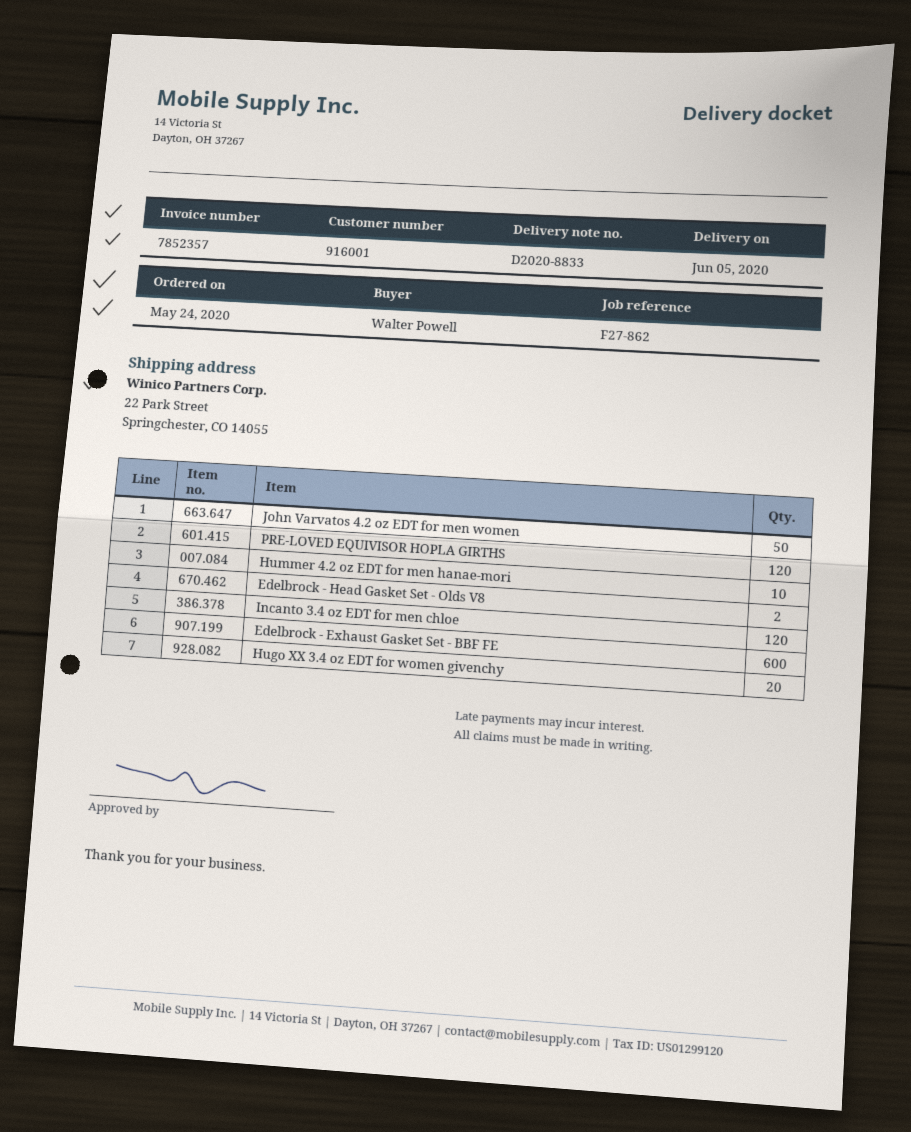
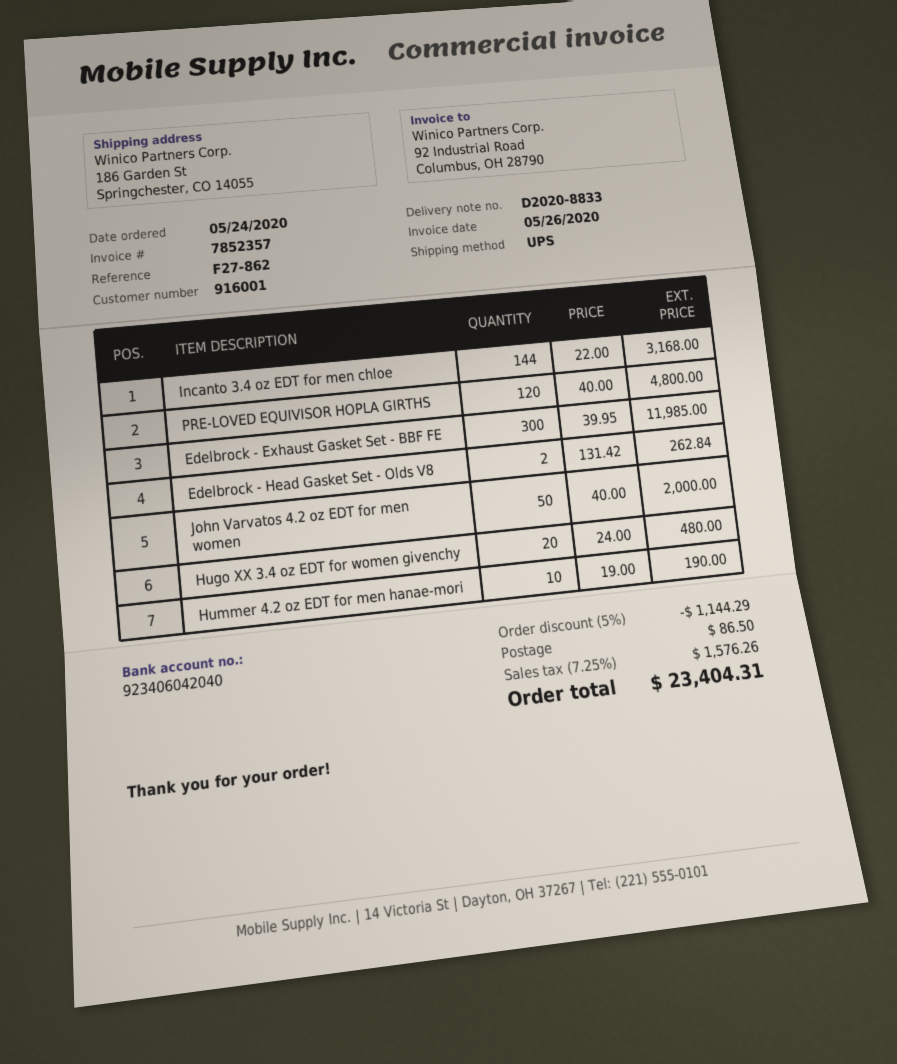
ship to: 22 Park Street, Springchester, CO 14055 -> 186 Garden St, Springchester, CO 14055
Incanto 3.4 oz EDT for men chloe: 120 -> 144
Edelbrock - Exhaust Gasket Set - BBF FE: 600 -> 300

